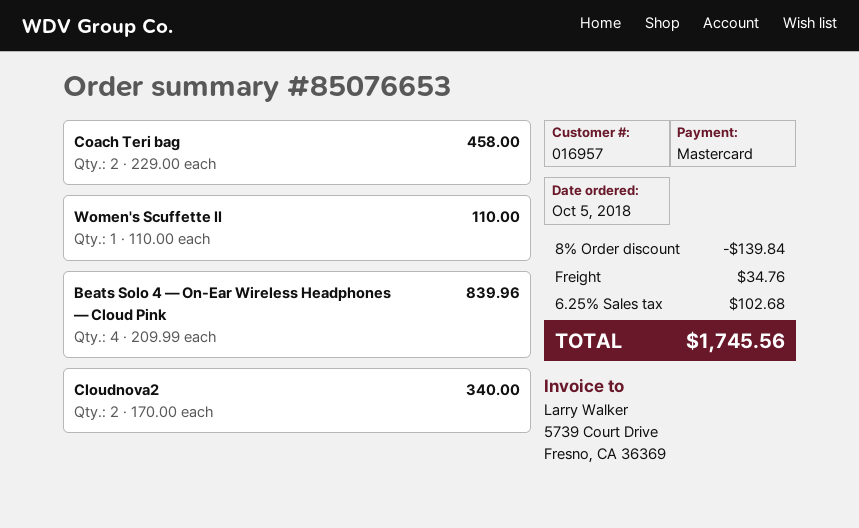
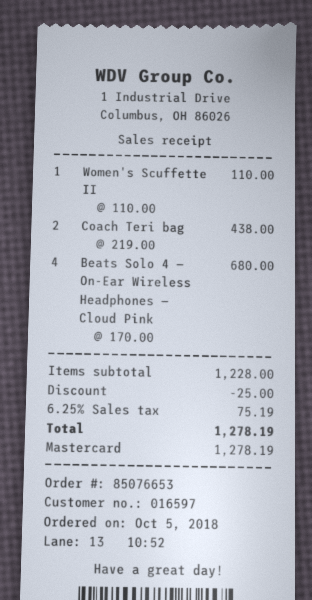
customer number: 016957 -> 016597
Coach Teri bag: 2 x 229.00 = 458.00 -> 2 x 219.00 = 438.00
Beats Solo 4 — On-Ear Wireless Headphones — Cloud Pink: 4 x 209.99 = 839.96 -> 4 x 170.00 = 680.00
Cloudnova2: 2 x 170.00 = 340.00 -> none
discount: 139.84 -> 25.00
shipping: 34.76 -> none
tax: 6.25% = 102.68 -> 6.25% = 75.19
total: 1745.56 -> 1278.19

